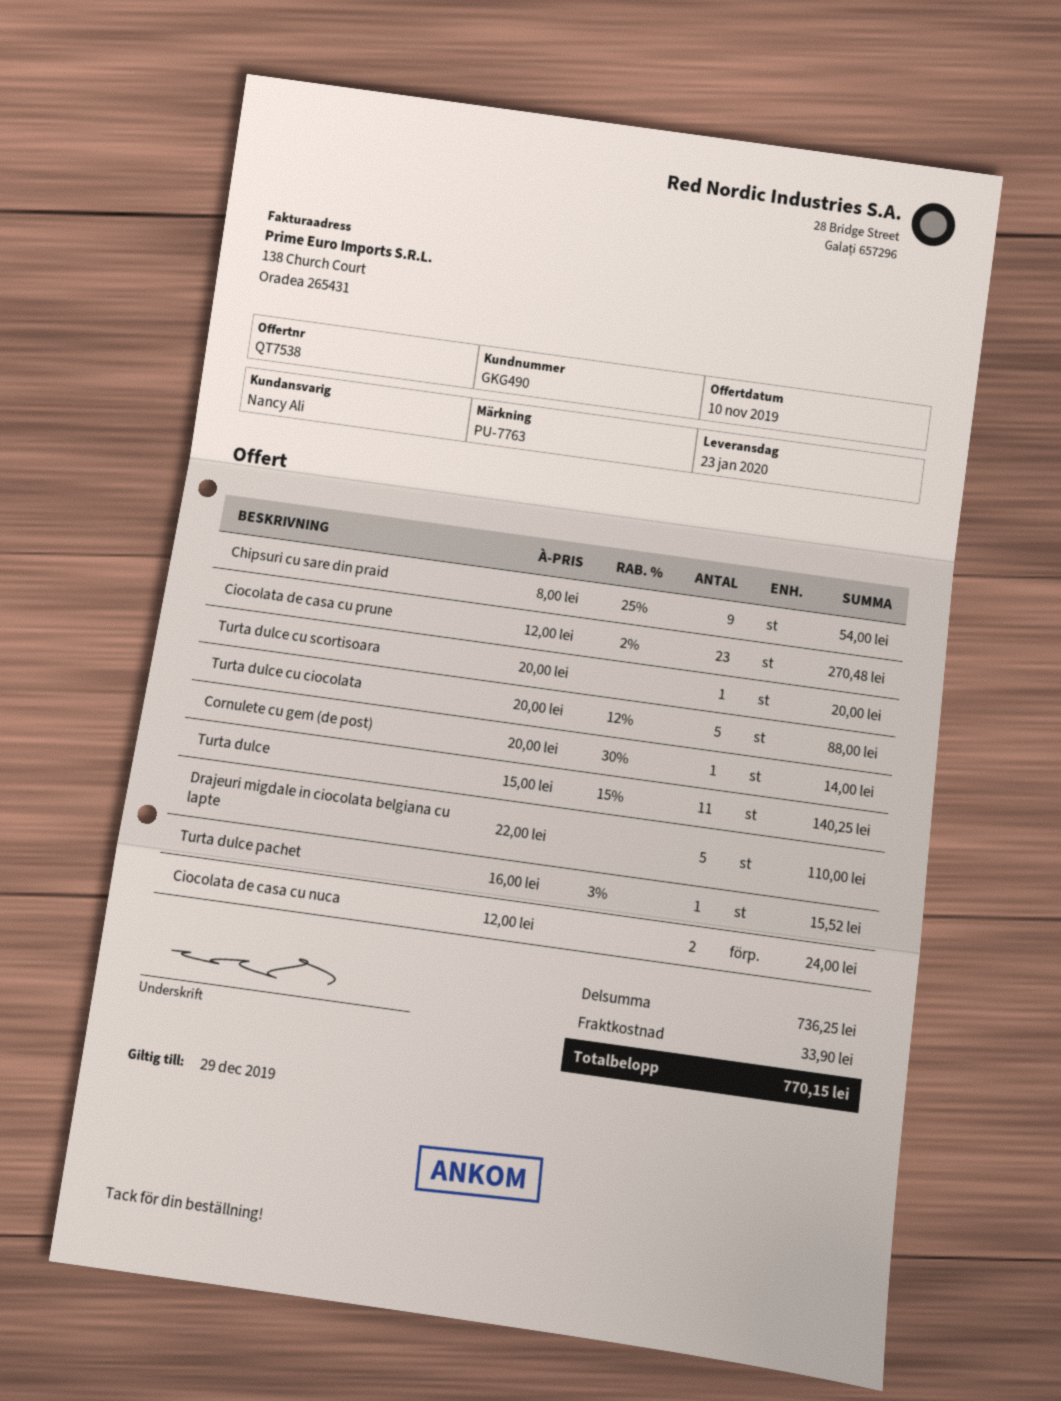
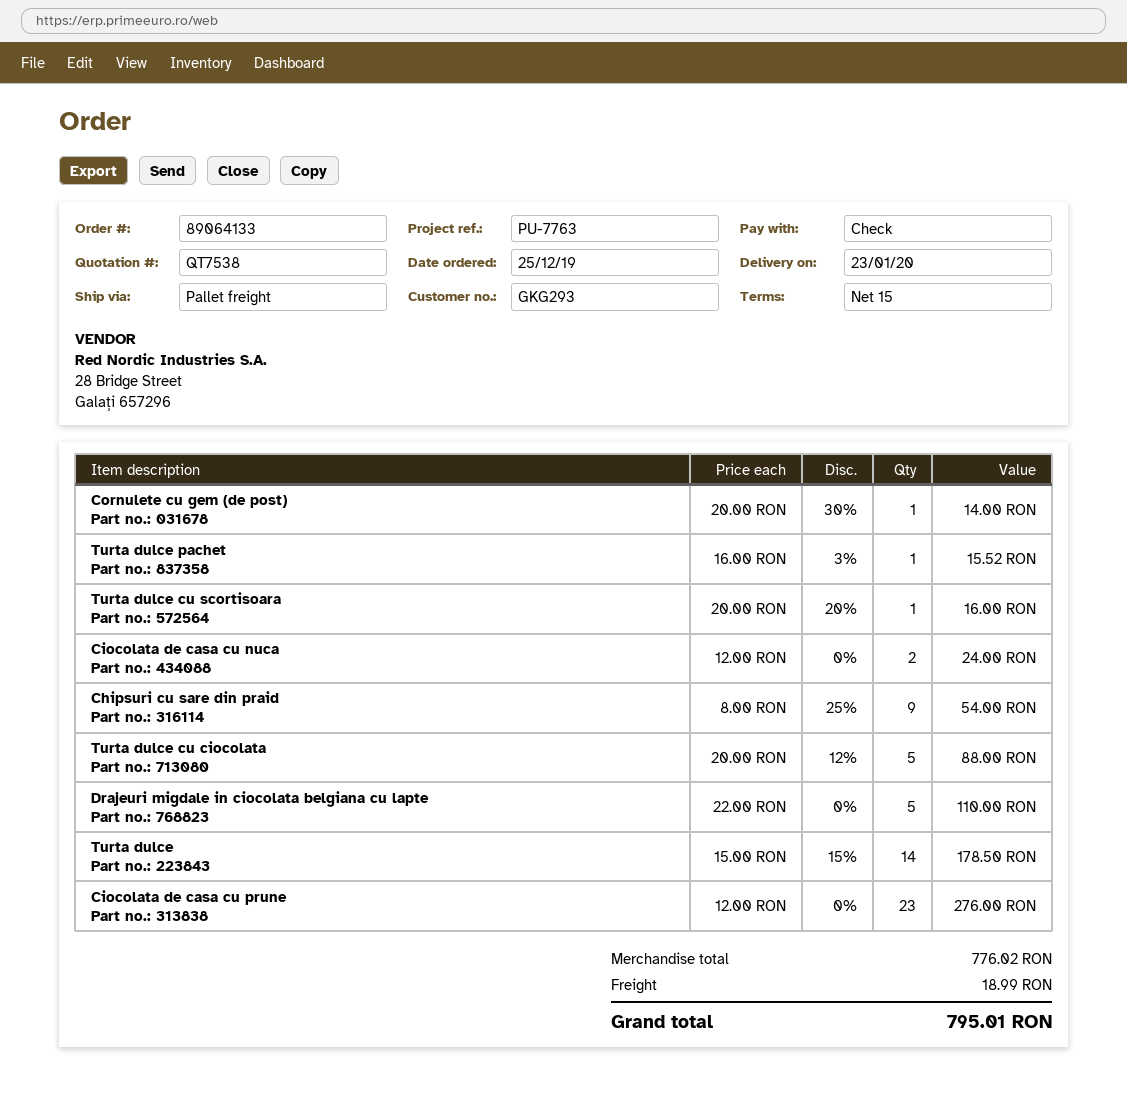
customer number: GKG490 -> GKG293
Ciocolata de casa cu prune: 23 x 12.00 - 2% = 270.48 -> 23 x 12.00 = 276.00
Turta dulce cu scortisoara: 1 x 20.00 = 20.00 -> 1 x 20.00 - 20% = 16.00
Turta dulce: 11 x 15.00 - 15% = 140.25 -> 14 x 15.00 - 15% = 178.50
subtotal: 736.25 -> 776.02
shipping: 33.90 -> 18.99
total: 770.15 -> 795.01

